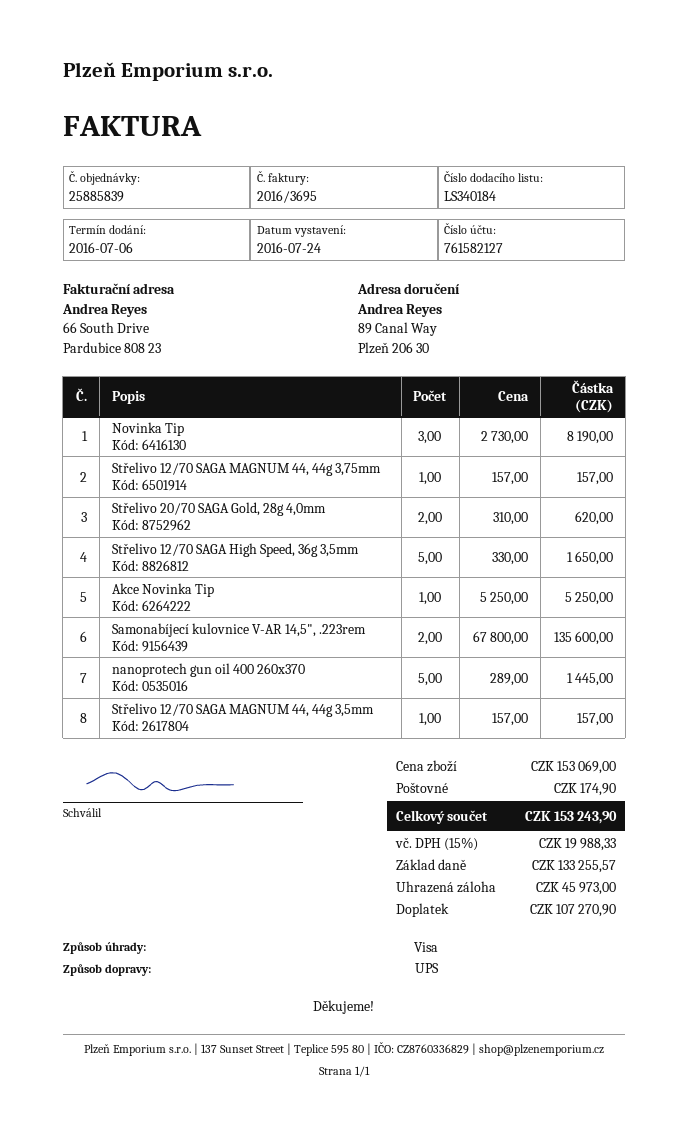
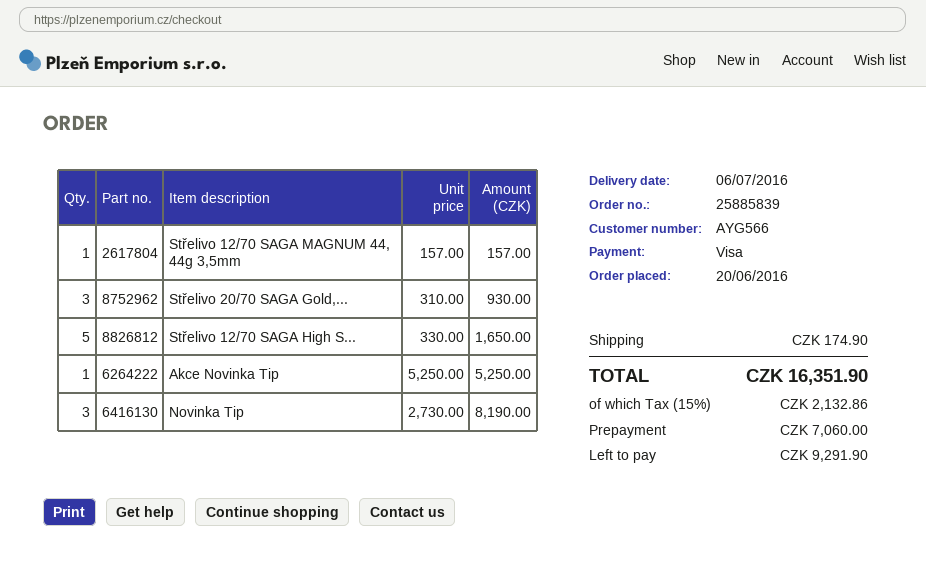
Střelivo 12/70 SAGA MAGNUM 44, 44g 3,75mm: 1 x 157.00 = 157.00 -> none
Střelivo 20/70 SAGA Gold, 28g 4,0mm: 2 x 310.00 = 620.00 -> 3 x 310.00 = 930.00
Samonabíjecí kulovnice V-AR 14,5", .223rem: 2 x 67800.00 = 135600.00 -> none
nanoprotech gun oil 400 260x370: 5 x 289.00 = 1445.00 -> none
tax: 15% = 19988.33 -> 15% = 2132.86
total: 153243.90 -> 16351.90
deposit: 45973.00 -> 7060.00
balance: 107270.90 -> 9291.90

